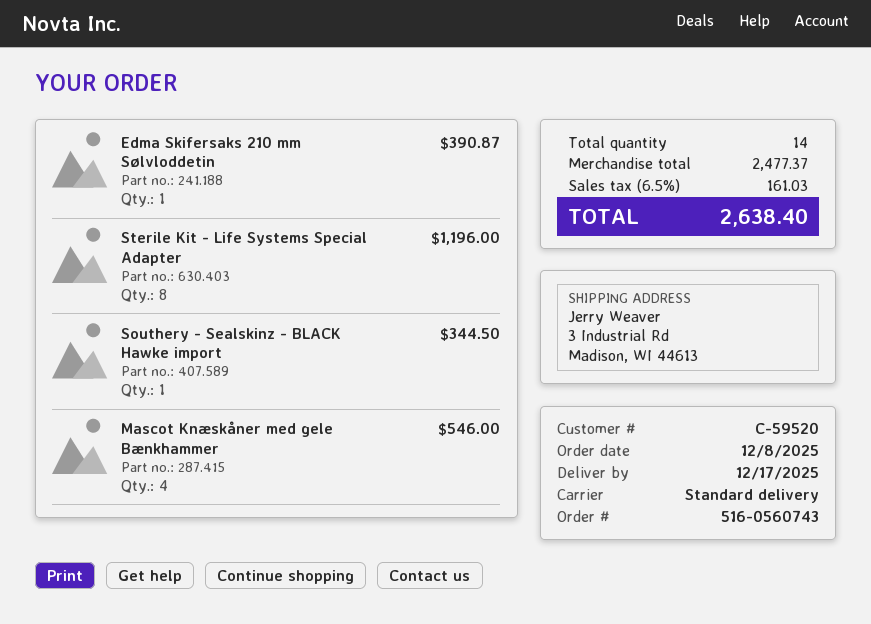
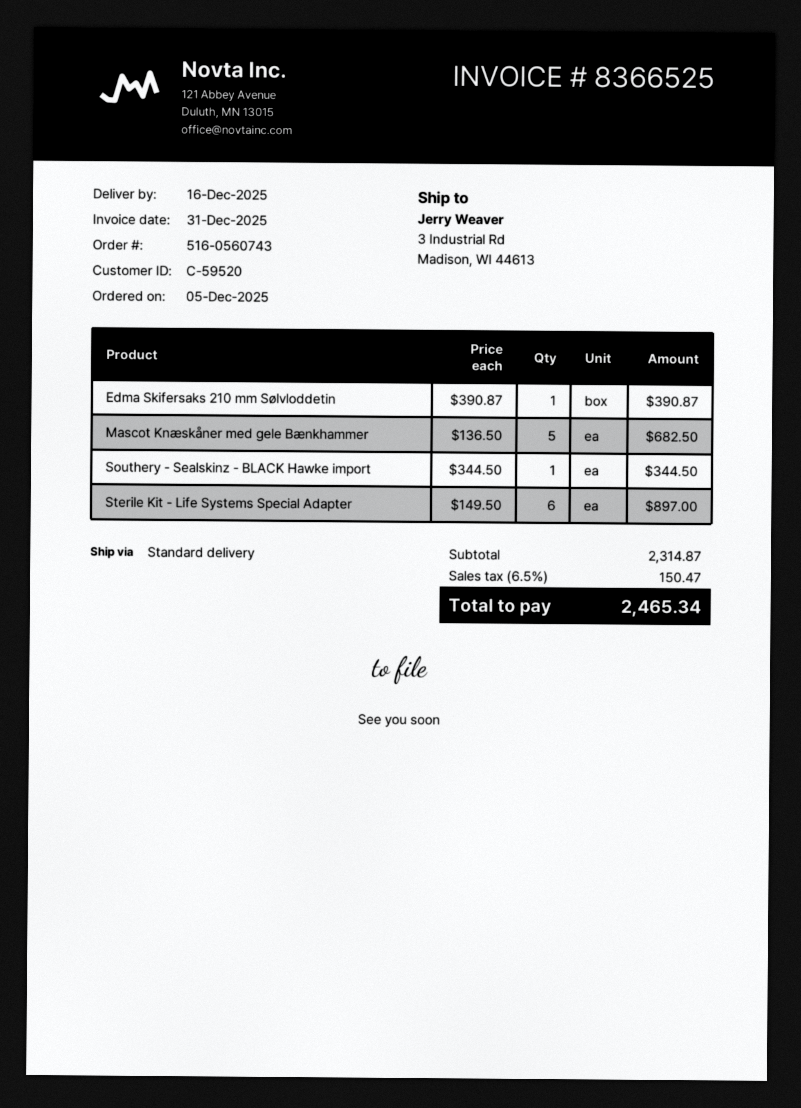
order date: 2025-12-08 -> 2025-12-05
delivery date: 2025-12-17 -> 2025-12-16
Sterile Kit - Life Systems Special Adapter: 8 for 1196.00 -> 6 for 897.00
Mascot Knæskåner med gele Bænkhammer: 4 for 546.00 -> 5 for 682.50
subtotal: 2477.37 -> 2314.87
tax: 6.5% = 161.03 -> 6.5% = 150.47
total: 2638.40 -> 2465.34

